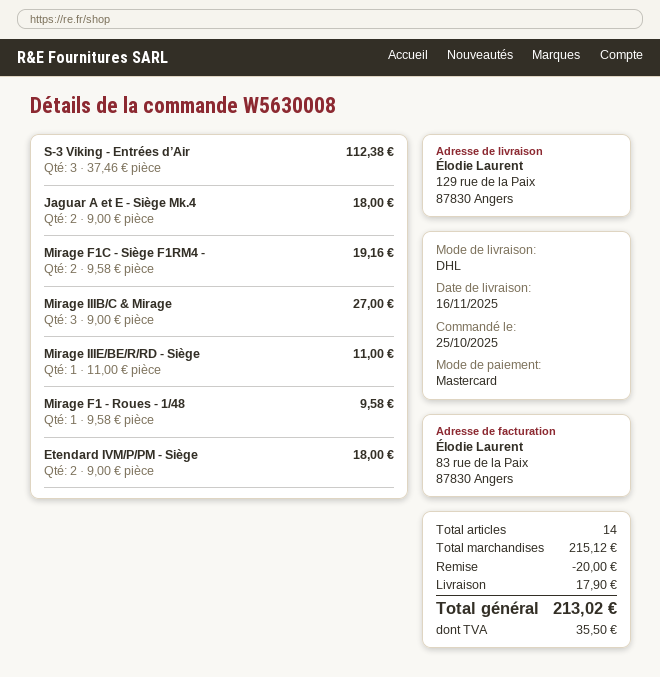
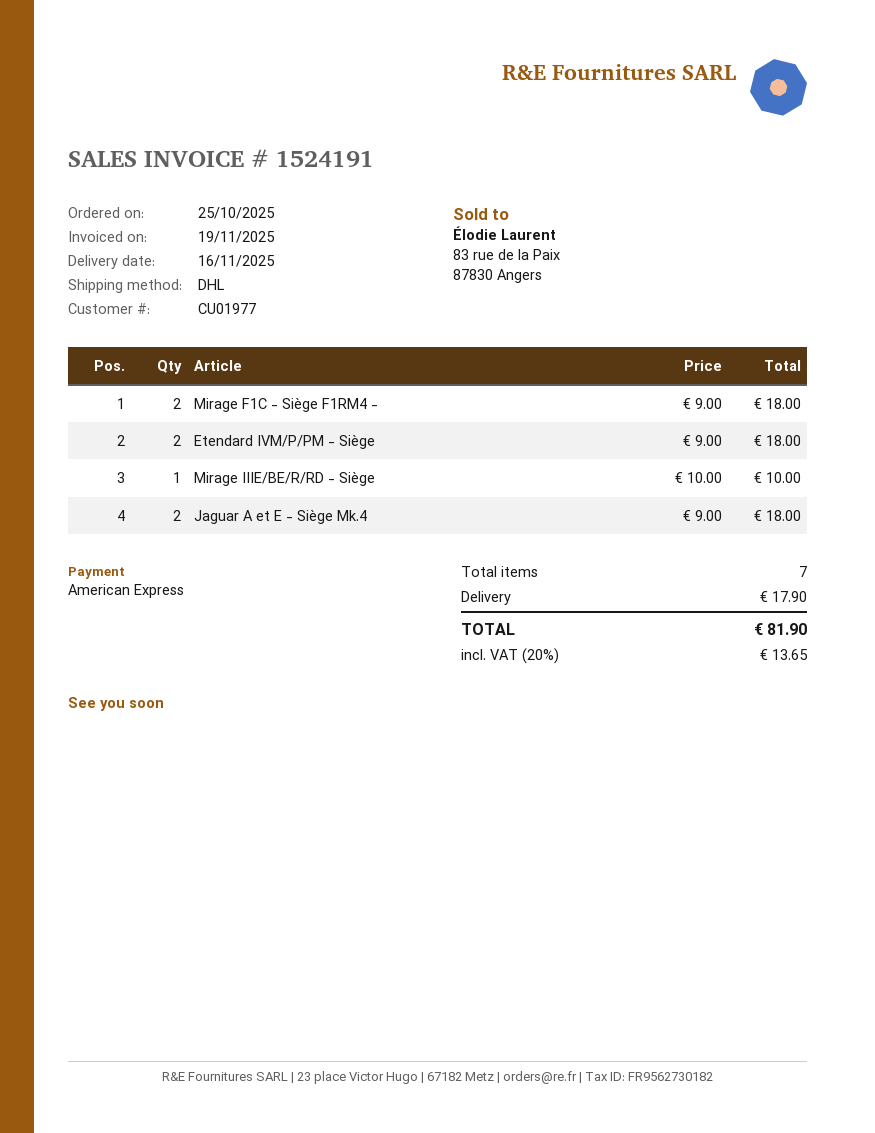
payment method: Mastercard -> American Express
S-3 Viking - Entrées d’Air: 3 x 37.46 = 112.38 -> none
Mirage F1C - Siège F1RM4 -: 2 x 9.58 = 19.16 -> 2 x 9.00 = 18.00
Mirage IIIB/C & Mirage: 3 x 9.00 = 27.00 -> none
Mirage IIIE/BE/R/RD - Siège: 1 x 11.00 = 11.00 -> 1 x 10.00 = 10.00
Mirage F1 - Roues - 1/48: 1 x 9.58 = 9.58 -> none
total quantity: 14 -> 7
discount: 20.00 -> none
tax: 35.50 -> 13.65
total: 213.02 -> 81.90

